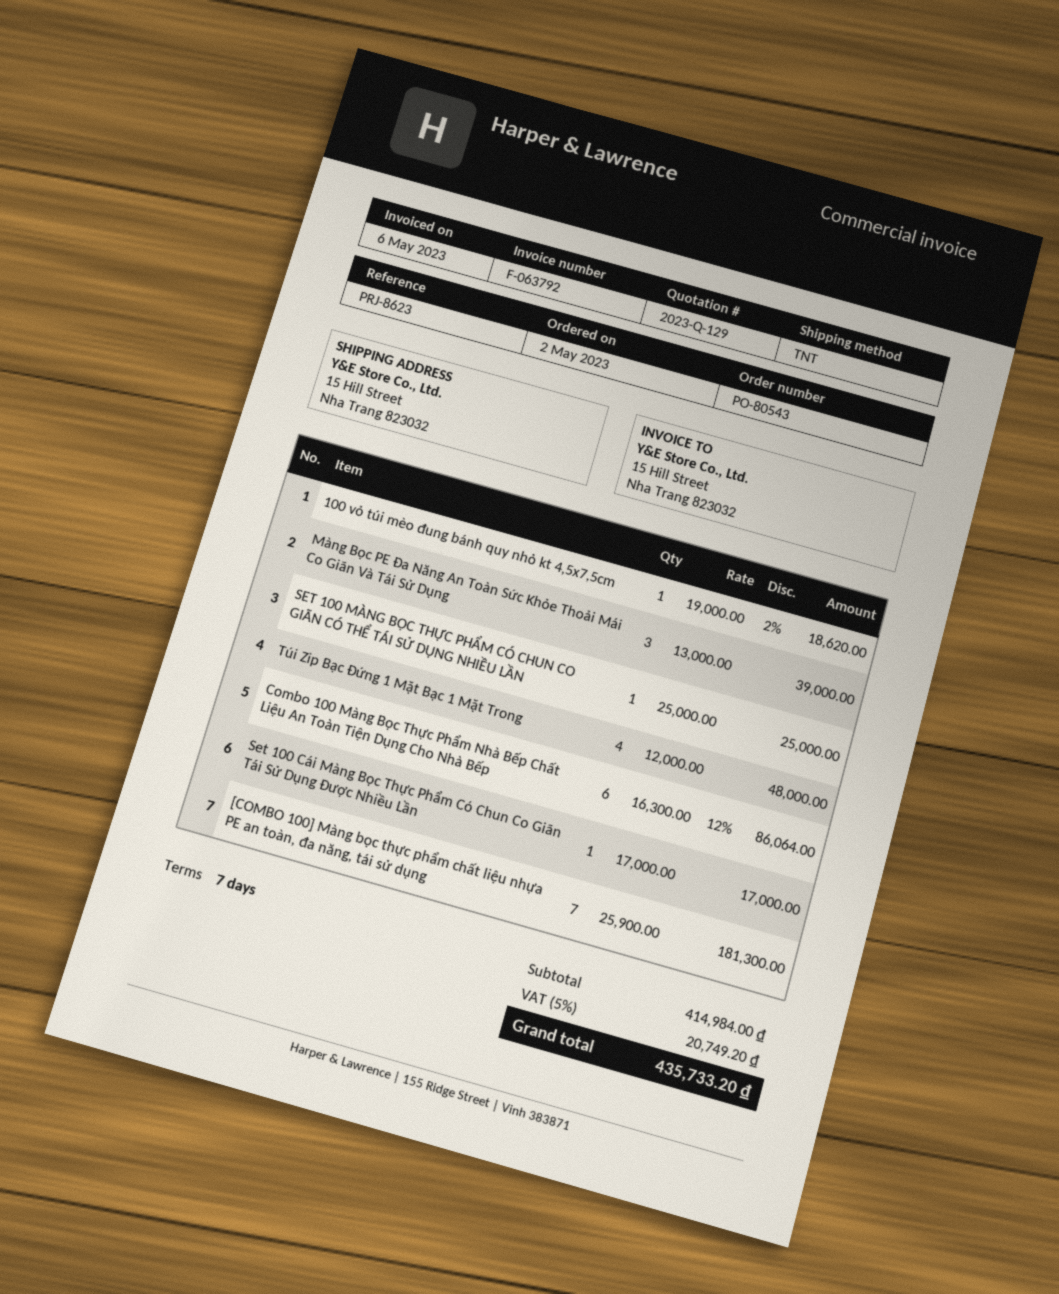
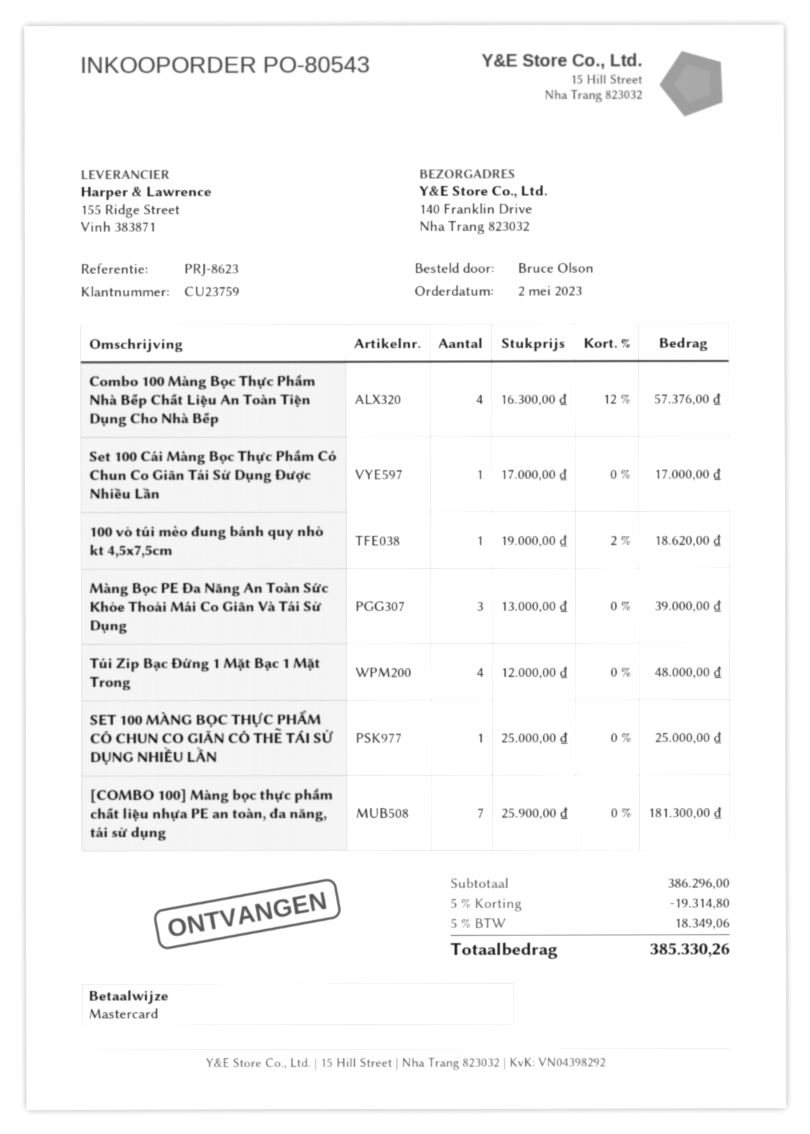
ship to: 15 Hill Street, Nha Trang 823032 -> 140 Franklin Drive, Nha Trang 823032
Combo 100 Màng Bọc Thực Phẩm Nhà Bếp Chất Liệu An Toàn Tiện Dụng Cho Nhà Bếp: 6 x 16300.00 - 12% = 86064.00 -> 4 x 16300.00 - 12% = 57376.00
subtotal: 414984.00 -> 386296.00
discount: none -> 5% = 19314.80
tax: 5% = 20749.20 -> 5% = 18349.06
total: 435733.20 -> 385330.26

